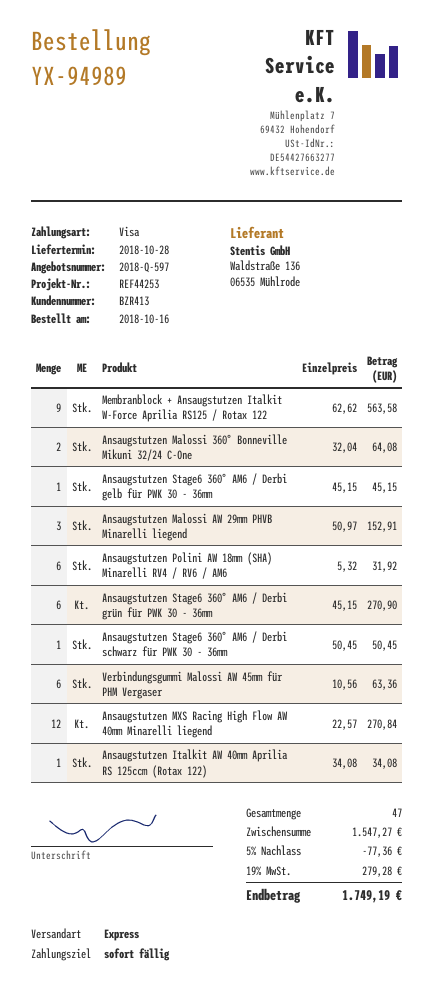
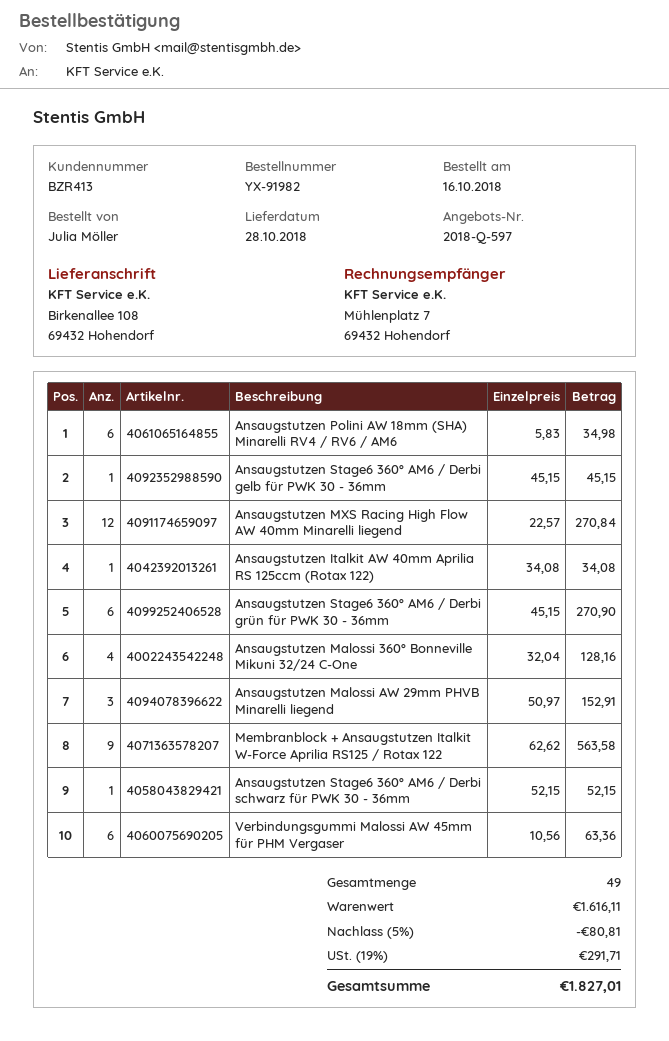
order number: YX-94989 -> YX-91982
Ansaugstutzen Malossi 360° Bonneville Mikuni 32/24 C-One: 2 x 32.04 = 64.08 -> 4 x 32.04 = 128.16
Ansaugstutzen Polini AW 18mm (SHA) Minarelli RV4 / RV6 / AM6: 6 x 5.32 = 31.92 -> 6 x 5.83 = 34.98
Ansaugstutzen Stage6 360° AM6 / Derbi schwarz für PWK 30 - 36mm: 1 x 50.45 = 50.45 -> 1 x 52.15 = 52.15
total quantity: 47 -> 49
subtotal: 1547.27 -> 1616.11
discount: 5% = 77.36 -> 5% = 80.81
tax: 19% = 279.28 -> 19% = 291.71
total: 1749.19 -> 1827.01

